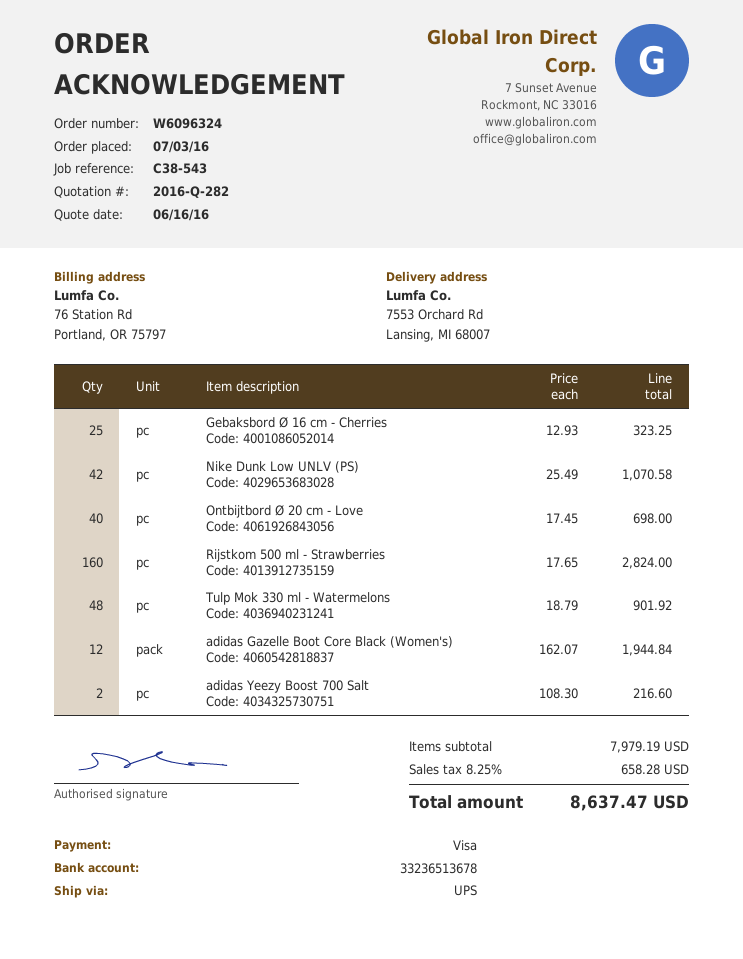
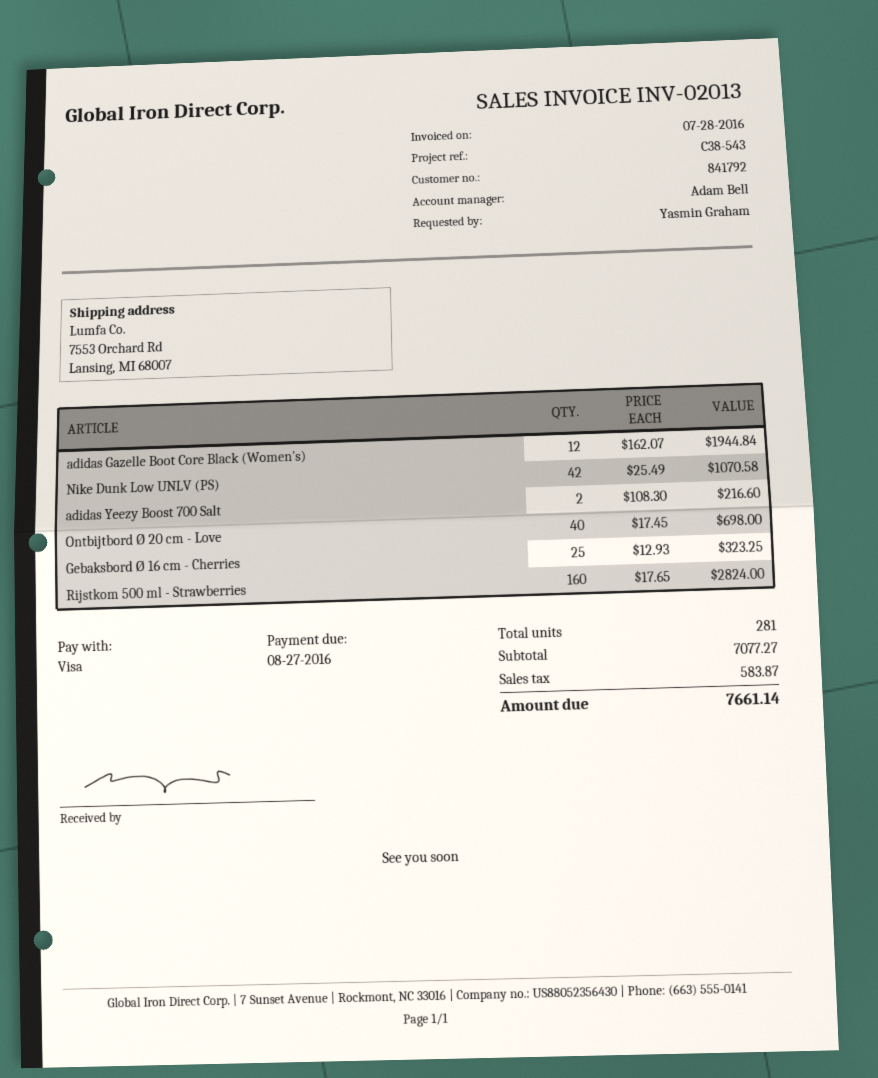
Tulp Mok 330 ml - Watermelons: 48 x 18.79 = 901.92 -> none
subtotal: 7979.19 -> 7077.27
tax: 658.28 -> 583.87
total: 8637.47 -> 7661.14

